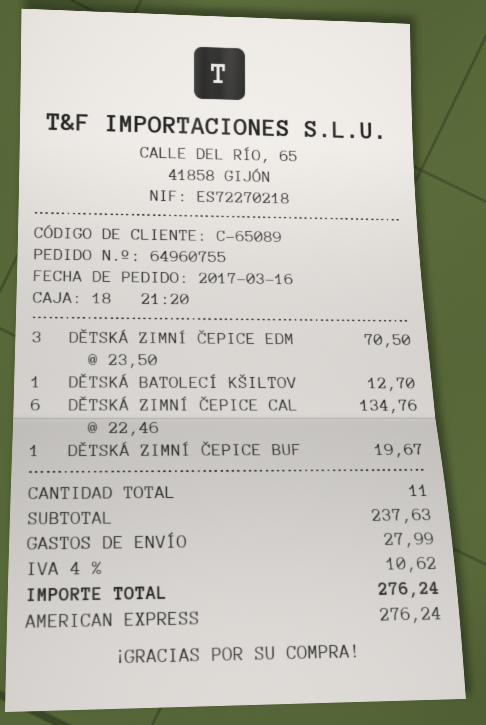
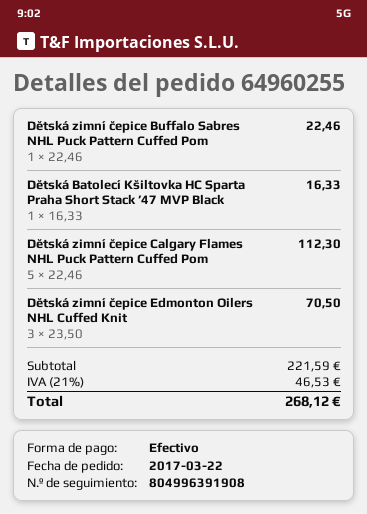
order number: 64960755 -> 64960255
order date: 2017-03-16 -> 2017-03-22
payment method: American Express -> cash
DĚTSKÁ BATOLECÍ KŠILTOV: 1 x 12.70 = 12.70 -> 1 x 16.33 = 16.33
DĚTSKÁ ZIMNÍ ČEPICE CAL: 6 x 22.46 = 134.76 -> 5 x 22.46 = 112.30
DĚTSKÁ ZIMNÍ ČEPICE BUF: 1 x 19.67 = 19.67 -> 1 x 22.46 = 22.46
subtotal: 237.63 -> 221.59
shipping: 27.99 -> none
tax: 4% = 10.62 -> 21% = 46.53
total: 276.24 -> 268.12

